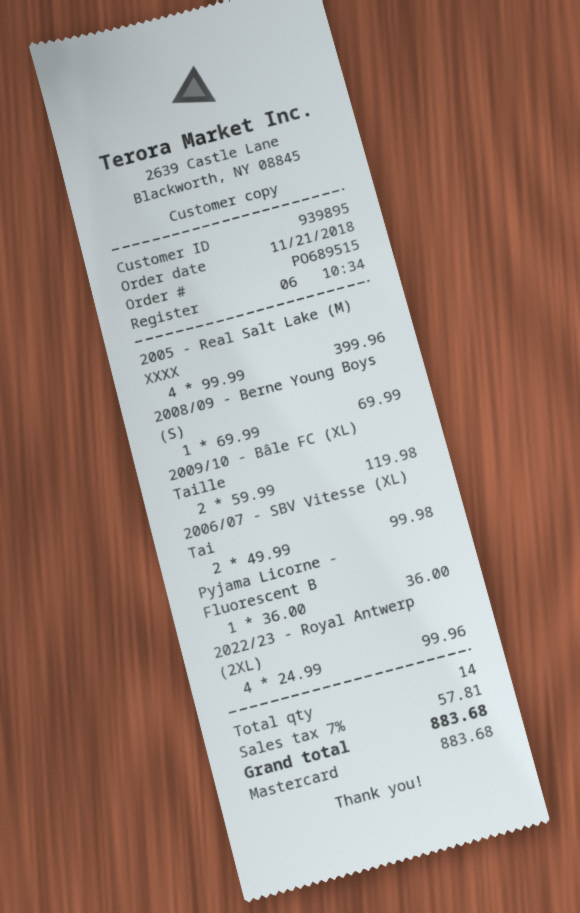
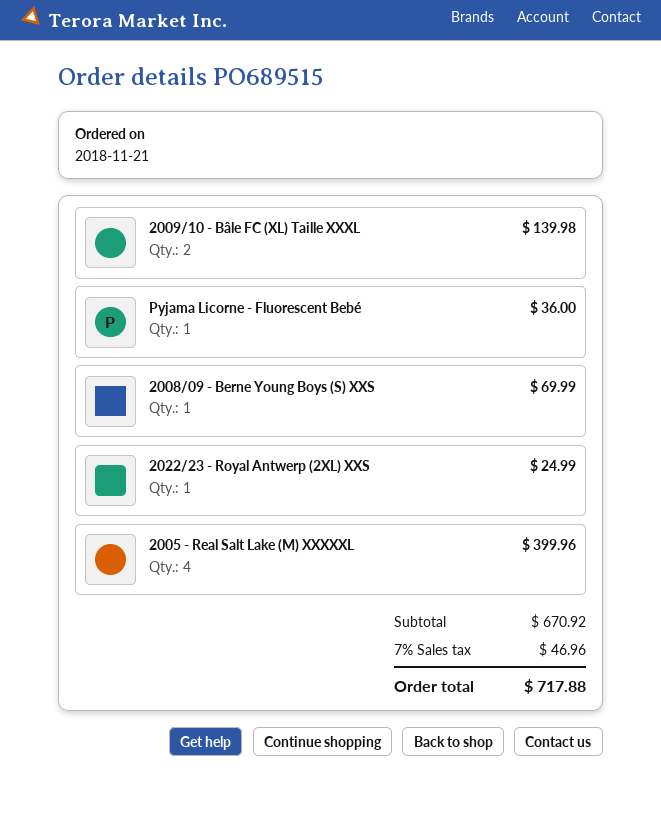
2009/10 - Bâle FC (XL) Taille: 2 for 119.98 -> 2 for 139.98
2006/07 - SBV Vitesse (XL) Tai: 2 for 99.98 -> none
2022/23 - Royal Antwerp (2XL): 4 for 99.96 -> 1 for 24.99
tax: 7% = 57.81 -> 7% = 46.96
total: 883.68 -> 717.88

